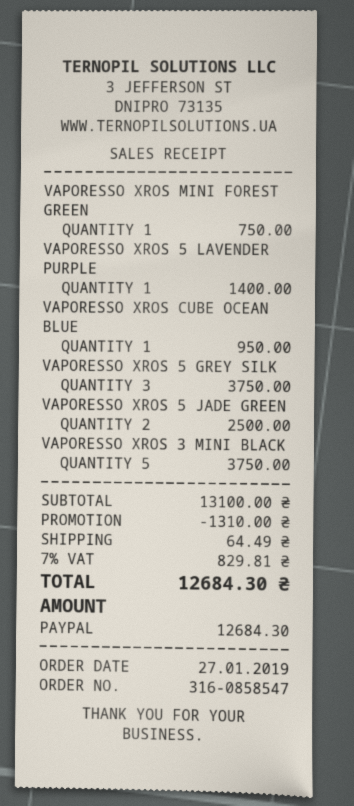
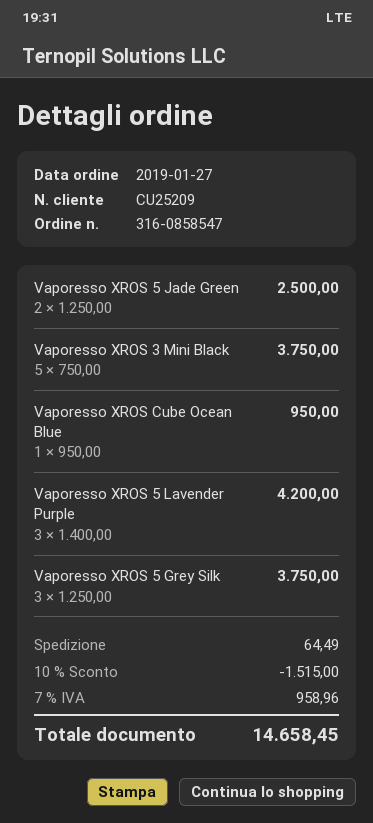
VAPORESSO XROS MINI FOREST GREEN: 1 for 750.00 -> none
VAPORESSO XROS 5 LAVENDER PURPLE: 1 for 1400.00 -> 3 for 4200.00
discount: 1310.00 -> 1515.00
tax: 7% = 829.81 -> 7% = 958.96
total: 12684.30 -> 14658.45

